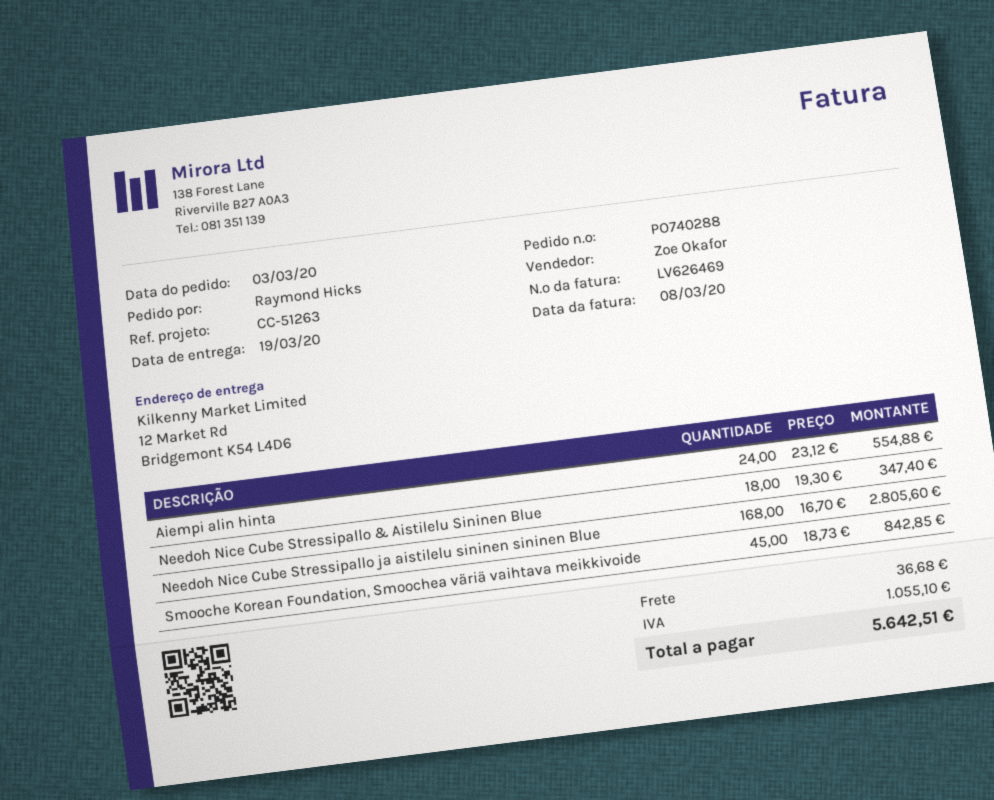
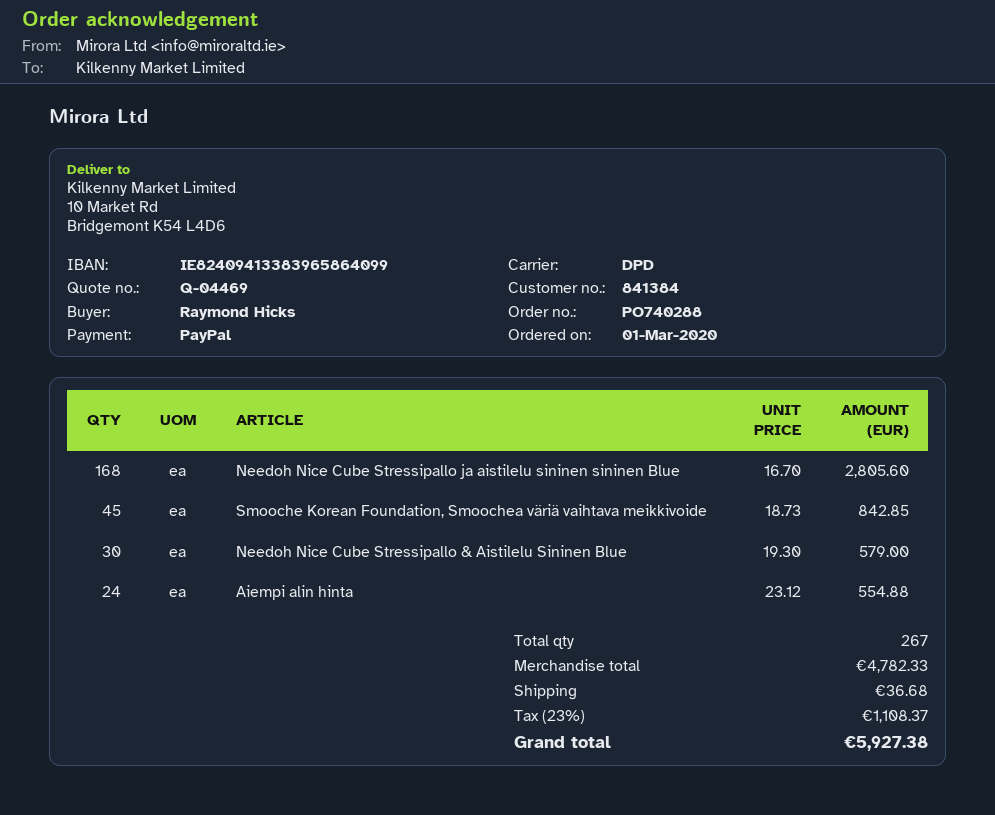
order date: 2020-03-03 -> 2020-03-01
ship to: 12 Market Rd, Bridgemont K54 L4D6 -> 10 Market Rd, Bridgemont K54 L4D6
Needoh Nice Cube Stressipallo & Aistilelu Sininen Blue: 18 x 19.30 = 347.40 -> 30 x 19.30 = 579.00
tax: 1055.10 -> 1108.37
total: 5642.51 -> 5927.38

